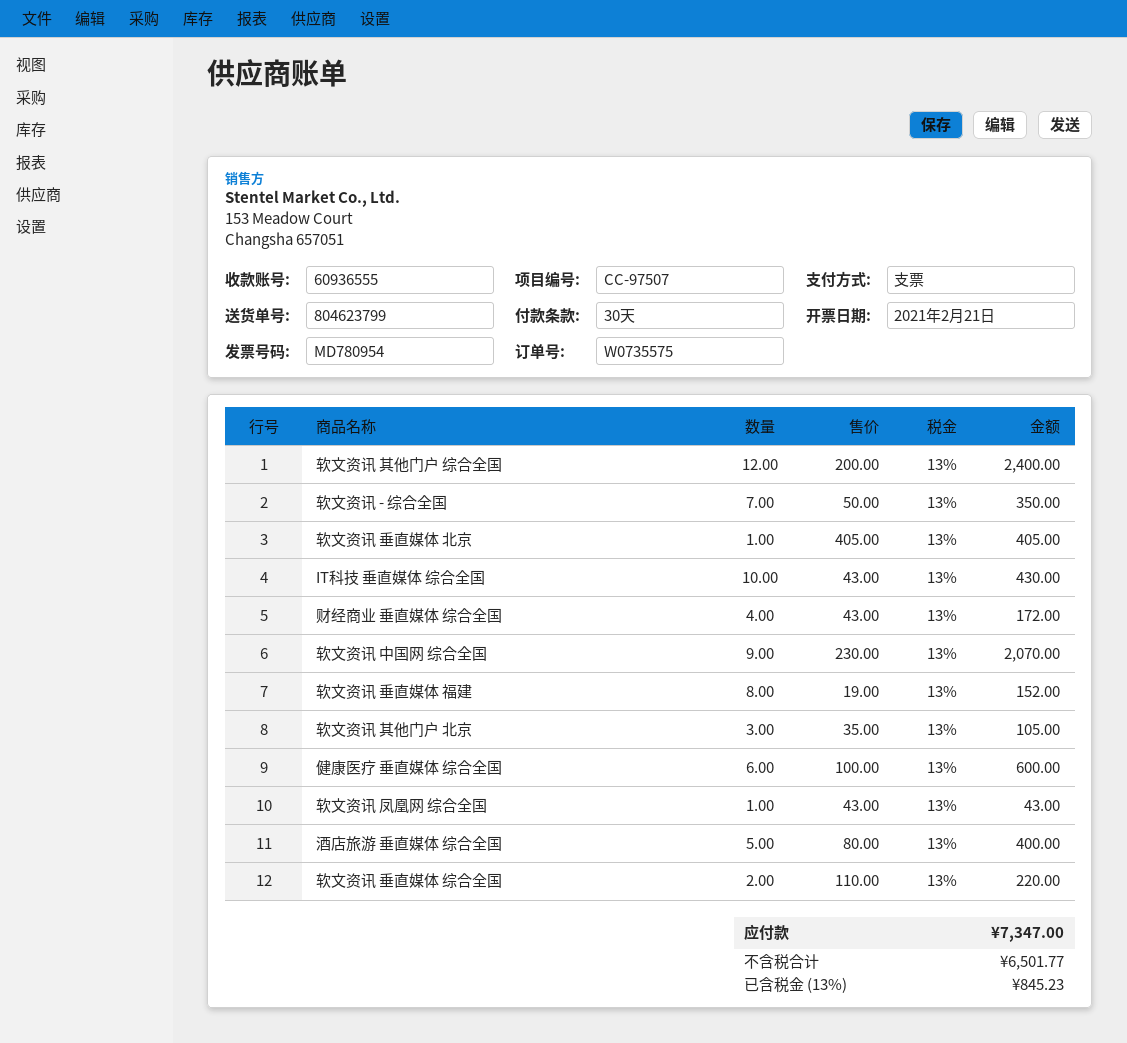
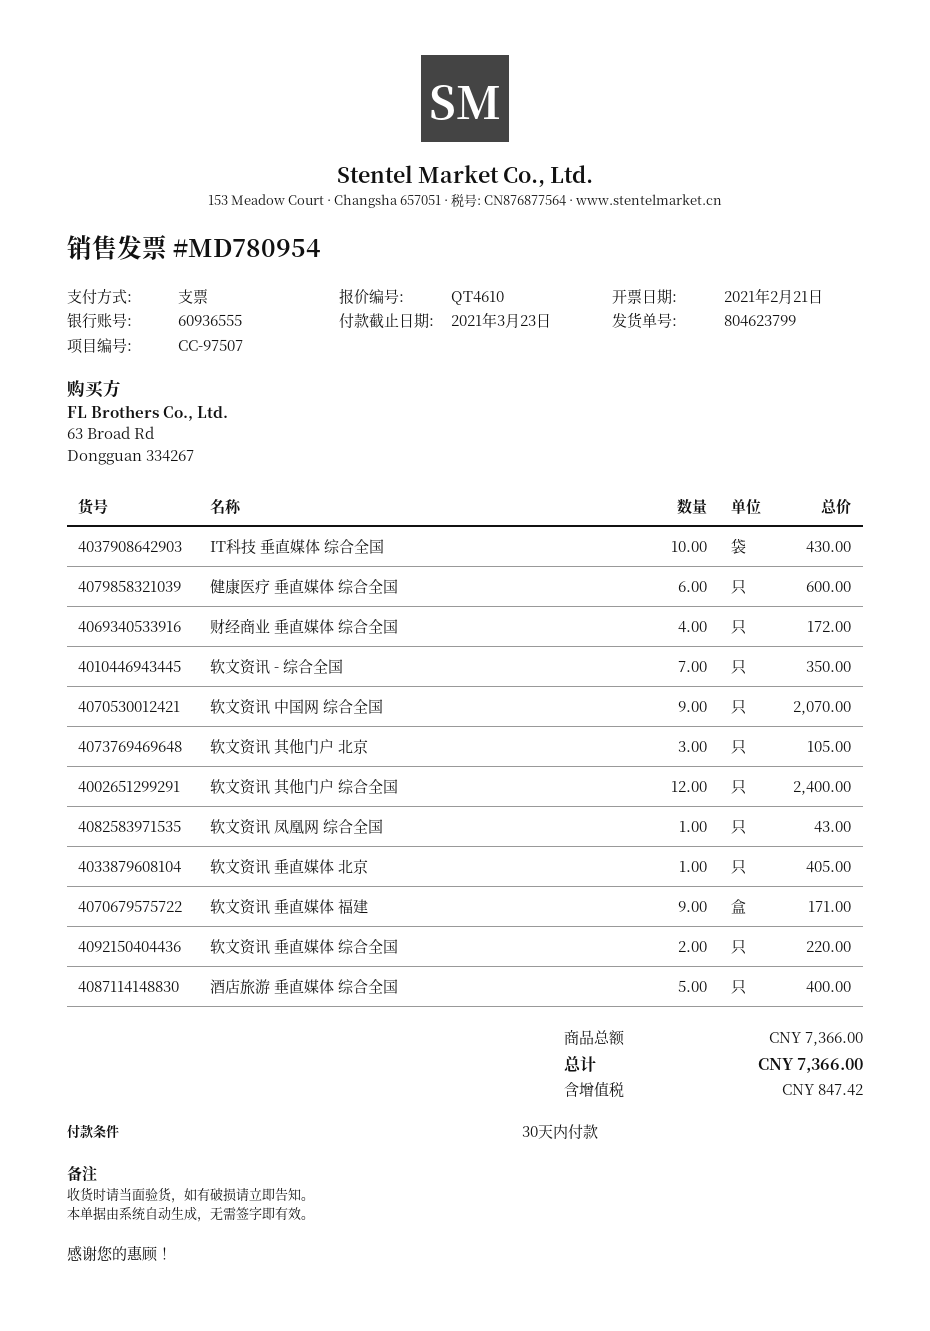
软文资讯 垂直媒体 福建: 8 for 152.00 -> 9 for 171.00
tax: 845.23 -> 847.42
total: 7347.00 -> 7366.00

